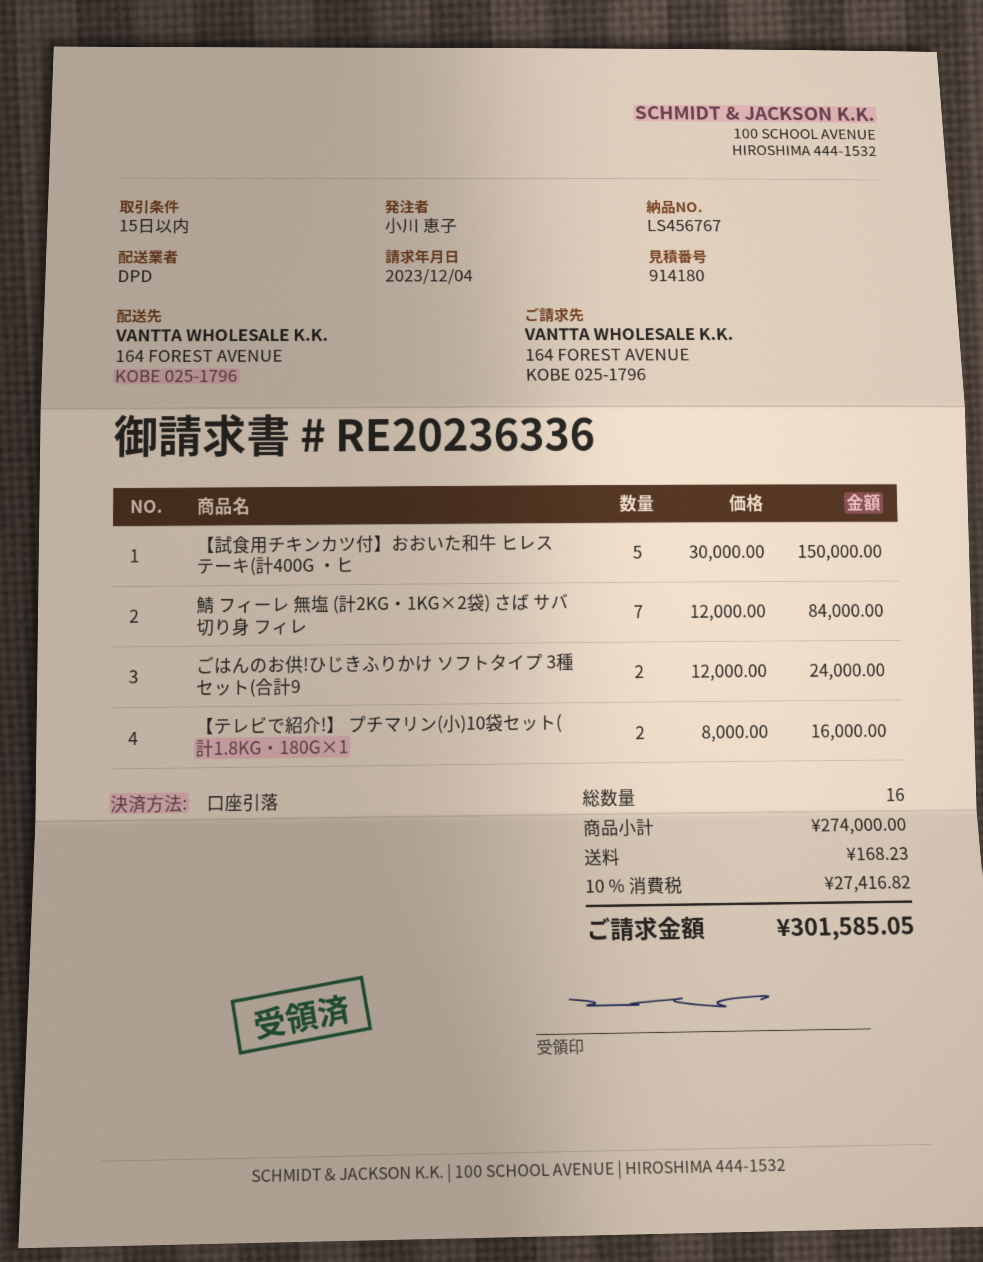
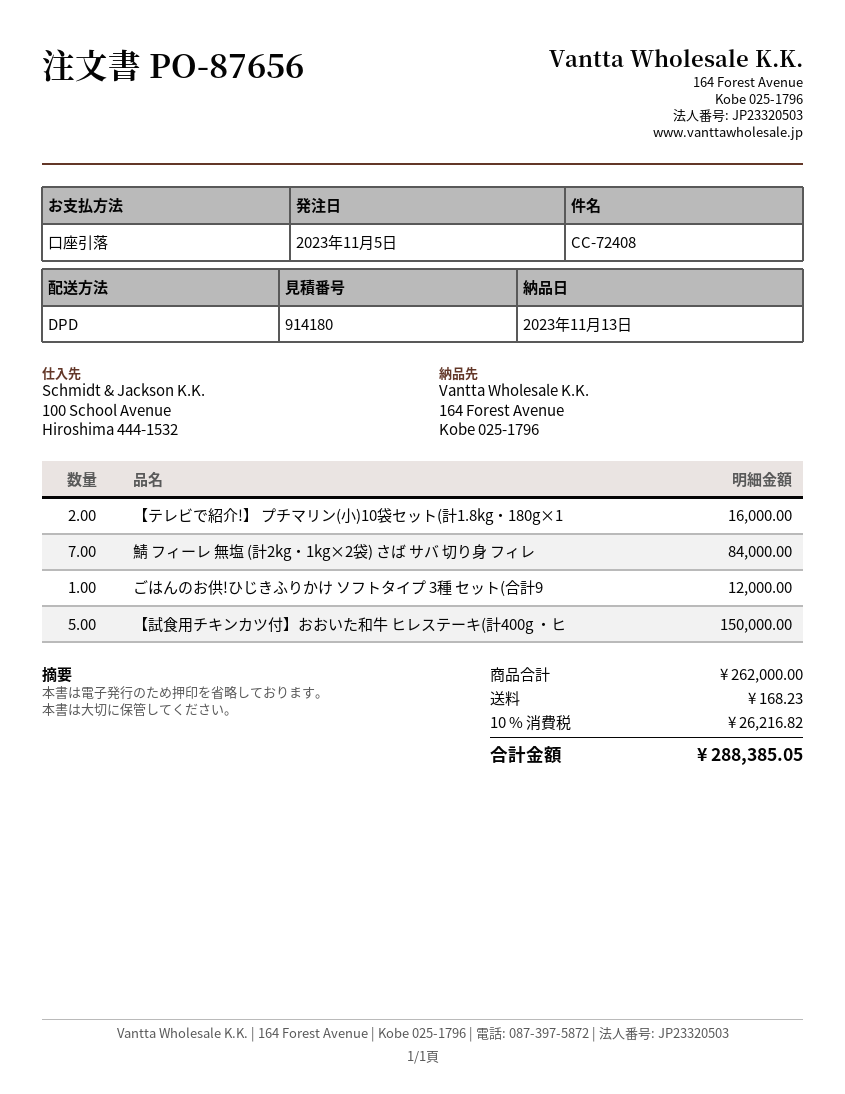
ごはんのお供!ひじきふりかけ ソフトタイプ 3種 セット(合計9: 2 for 24000.00 -> 1 for 12000.00
subtotal: 274000.00 -> 262000.00
tax: 10% = 27416.82 -> 10% = 26216.82
total: 301585.05 -> 288385.05

